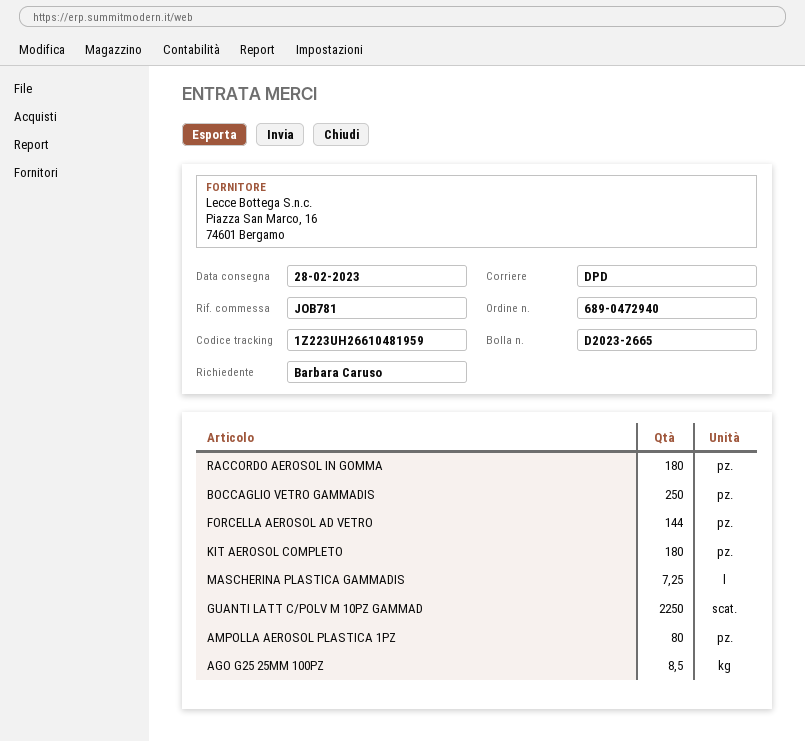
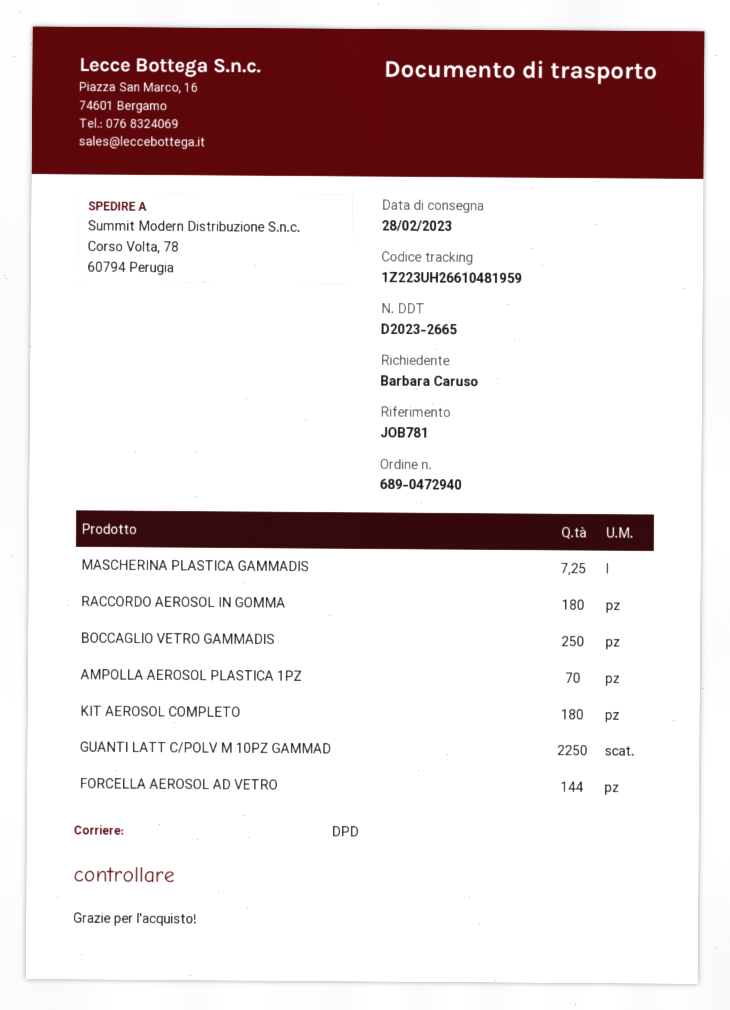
AMPOLLA AEROSOL PLASTICA 1PZ: 80 -> 70
AGO G25 25MM 100PZ: 8.5 -> none

